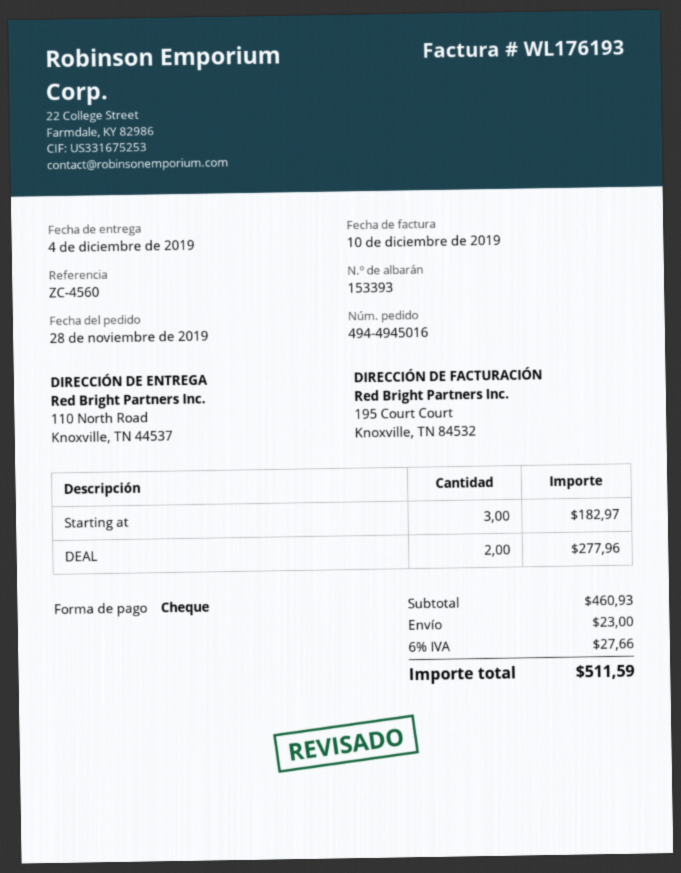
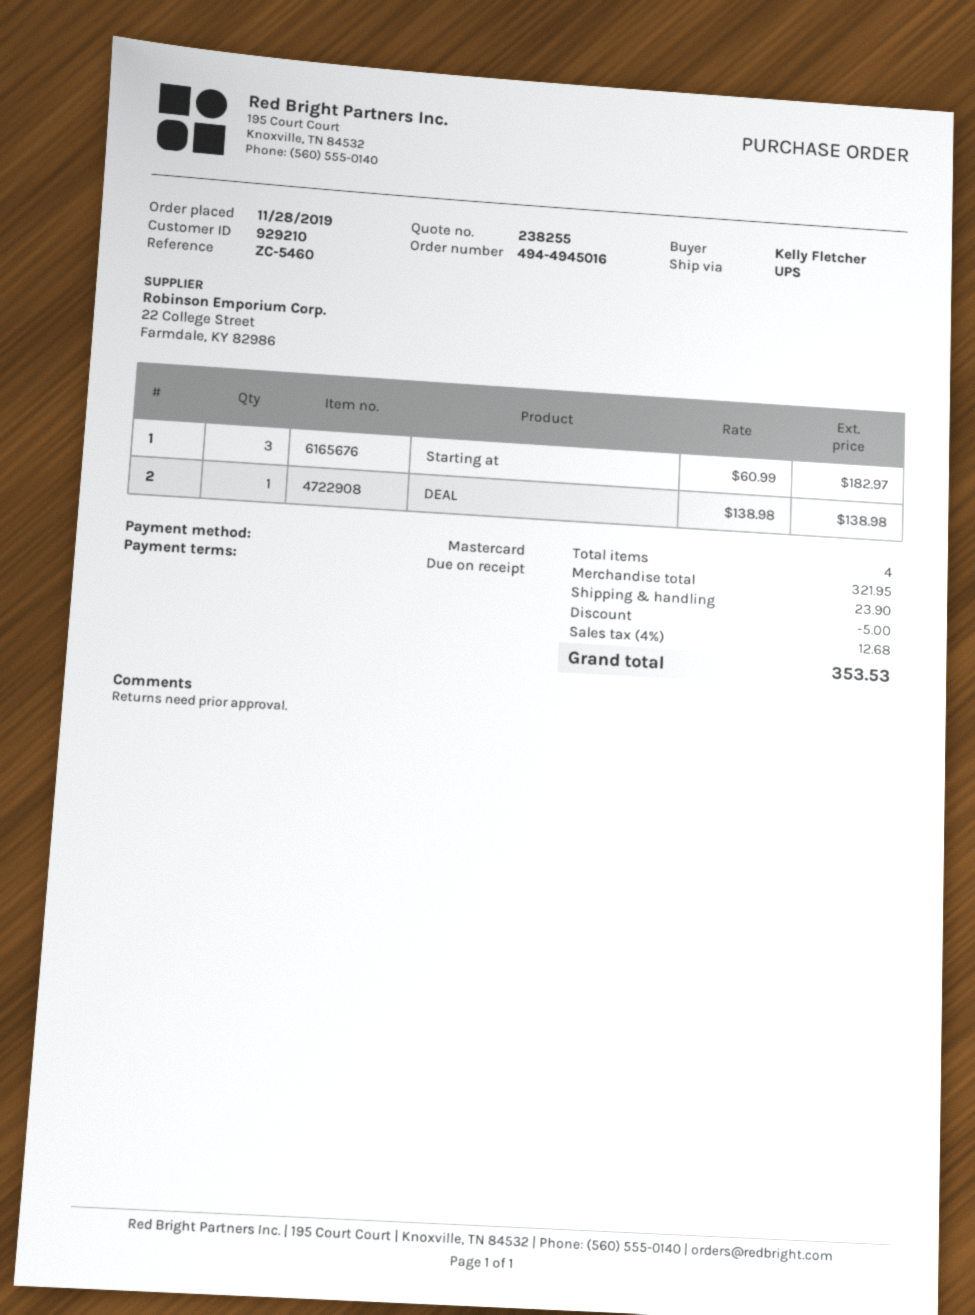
reference: ZC-4560 -> ZC-5460
payment method: cheque -> Mastercard
DEAL: 2 for 277.96 -> 1 for 138.98
subtotal: 460.93 -> 321.95
discount: none -> 5.00
shipping: 23.00 -> 23.90
tax: 6% = 27.66 -> 4% = 12.68
total: 511.59 -> 353.53

